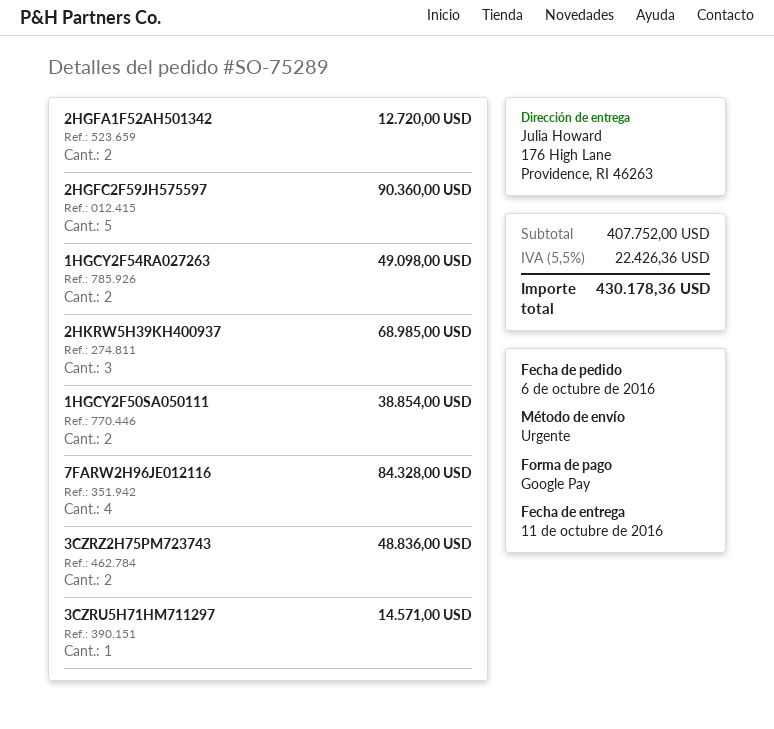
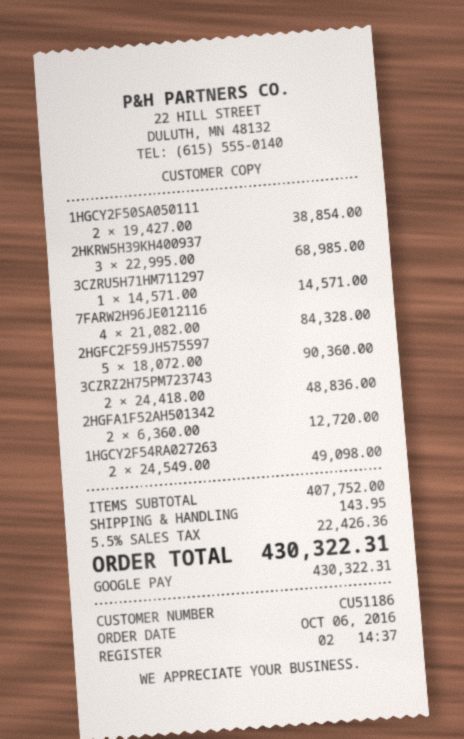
shipping: none -> 143.95
total: 430178.36 -> 430322.31

